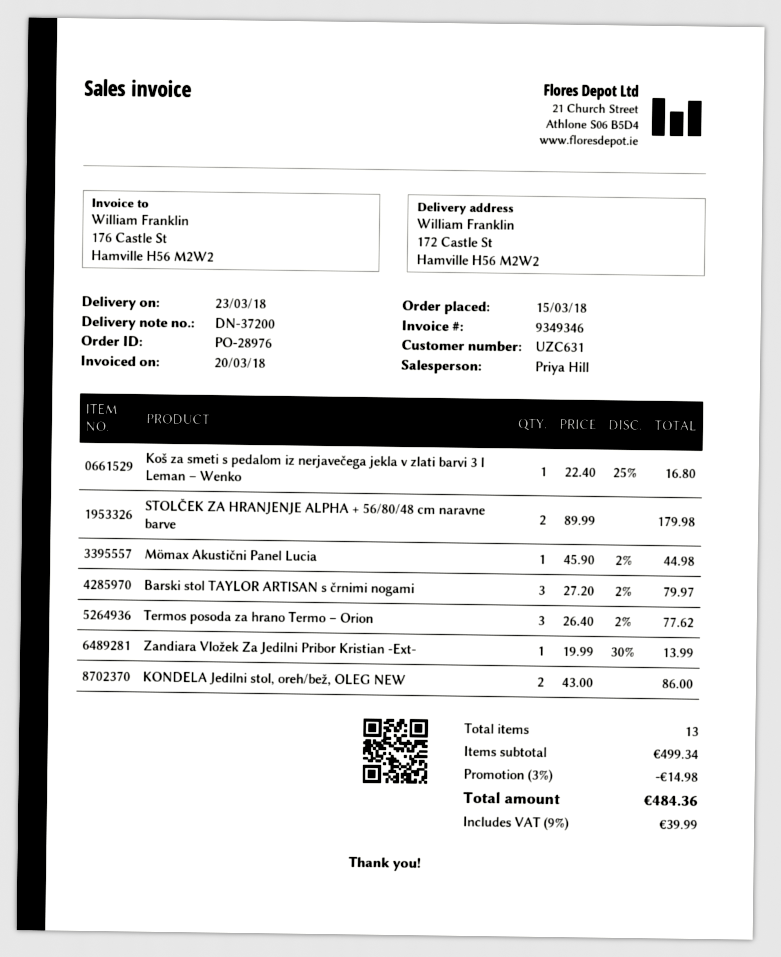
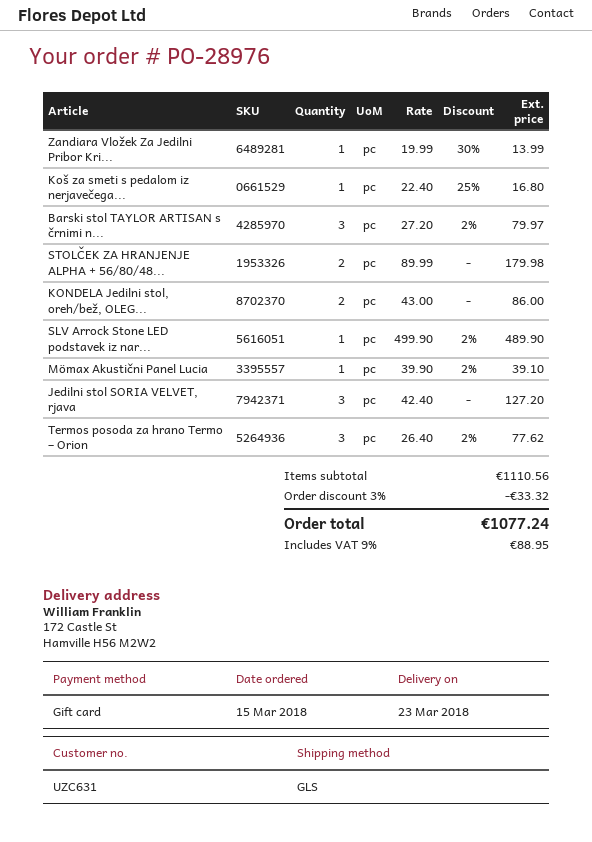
Mömax Akustični Panel Lucia: 1 x 45.90 - 2% = 44.98 -> 1 x 39.90 - 2% = 39.10
SLV Arrock Stone LED podstavek iz nar...: none -> 1 x 499.90 - 2% = 489.90
Jedilni stol SORIA VELVET, rjava: none -> 3 x 42.40 = 127.20
subtotal: 499.34 -> 1110.56
discount: 3% = 14.98 -> 3% = 33.32
tax: 9% = 39.99 -> 9% = 88.95
total: 484.36 -> 1077.24

